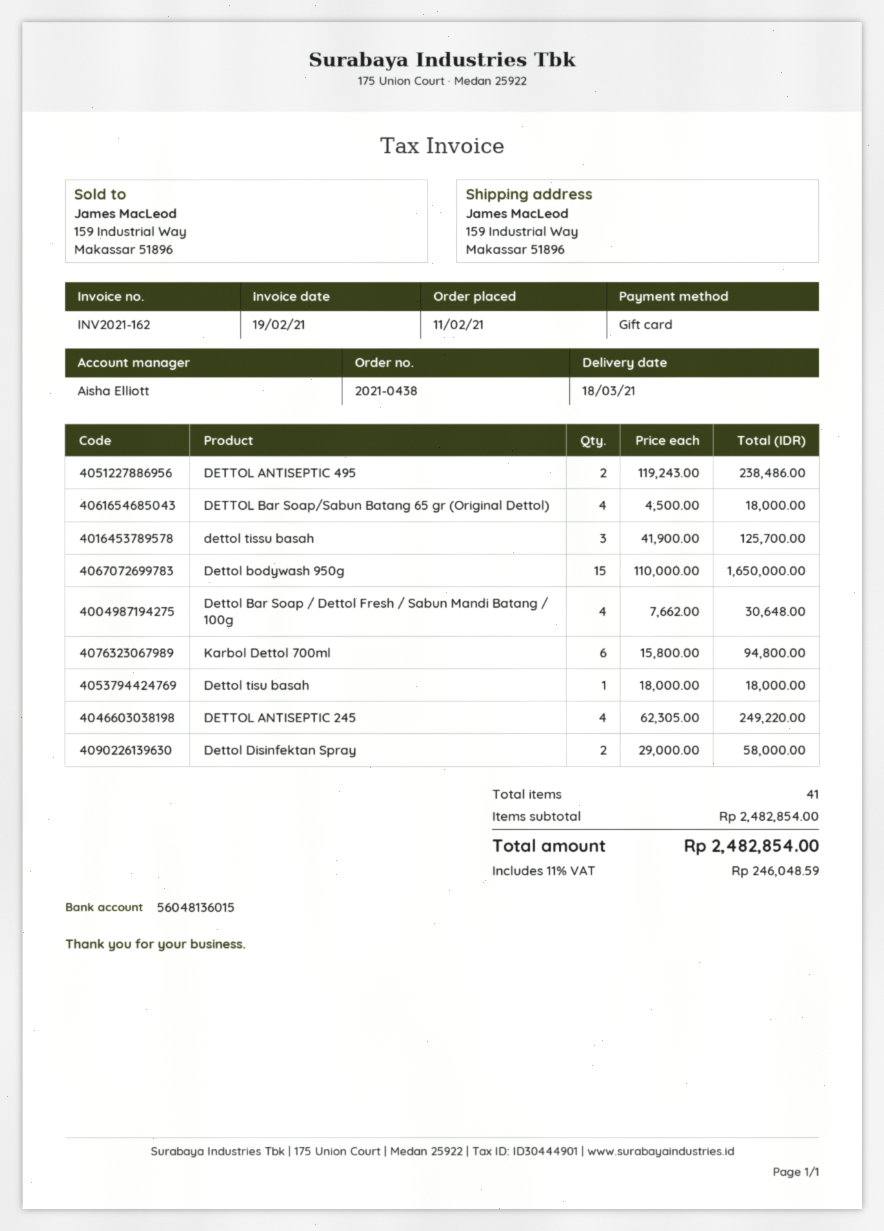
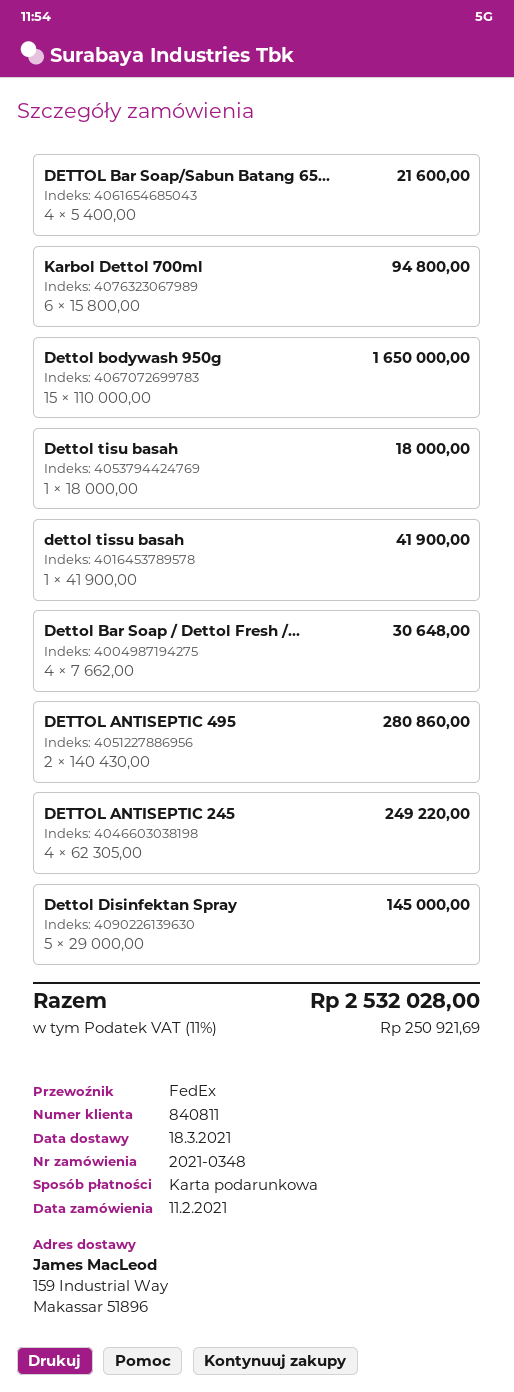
order number: 2021-0438 -> 2021-0348
DETTOL ANTISEPTIC 495: 2 x 119243.00 = 238486.00 -> 2 x 140430.00 = 280860.00
DETTOL Bar Soap/Sabun Batang 65 gr (Original Dettol): 4 x 4500.00 = 18000.00 -> 4 x 5400.00 = 21600.00
dettol tissu basah: 3 x 41900.00 = 125700.00 -> 1 x 41900.00 = 41900.00
Dettol Disinfektan Spray: 2 x 29000.00 = 58000.00 -> 5 x 29000.00 = 145000.00
tax: 11% = 246048.59 -> 11% = 250921.69
total: 2482854.00 -> 2532028.00

